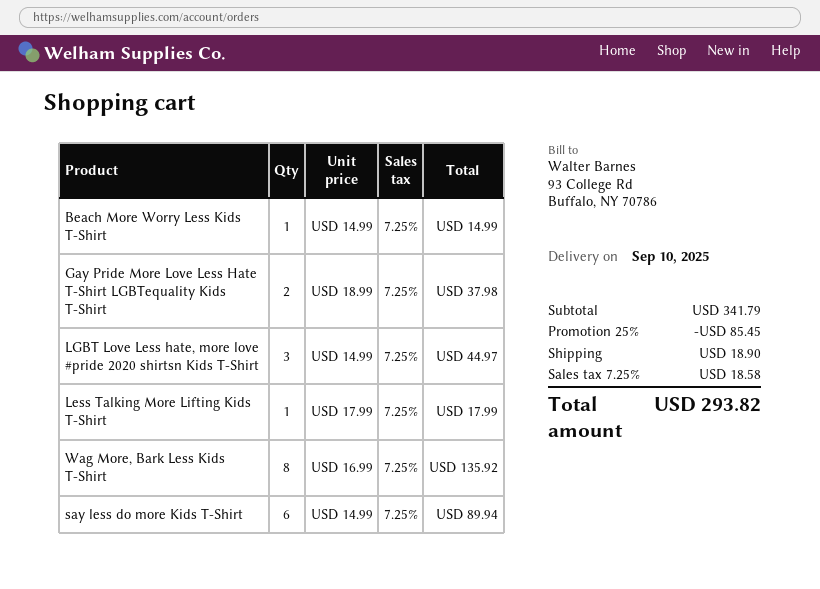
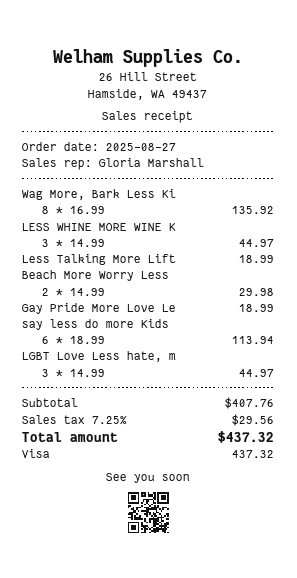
Beach More Worry Less Kids T-Shirt: 1 x 14.99 = 14.99 -> 2 x 14.99 = 29.98
Gay Pride More Love Less Hate T-Shirt LGBTequality Kids T-Shirt: 2 x 18.99 = 37.98 -> 1 x 18.99 = 18.99
Less Talking More Lifting Kids T-Shirt: 1 x 17.99 = 17.99 -> 1 x 18.99 = 18.99
say less do more Kids T-Shirt: 6 x 14.99 = 89.94 -> 6 x 18.99 = 113.94
LESS WHINE MORE WINE K: none -> 3 x 14.99 = 44.97
subtotal: 341.79 -> 407.76
discount: 25% = 85.45 -> none
shipping: 18.90 -> none
tax: 7.25% = 18.58 -> 7.25% = 29.56
total: 293.82 -> 437.32

